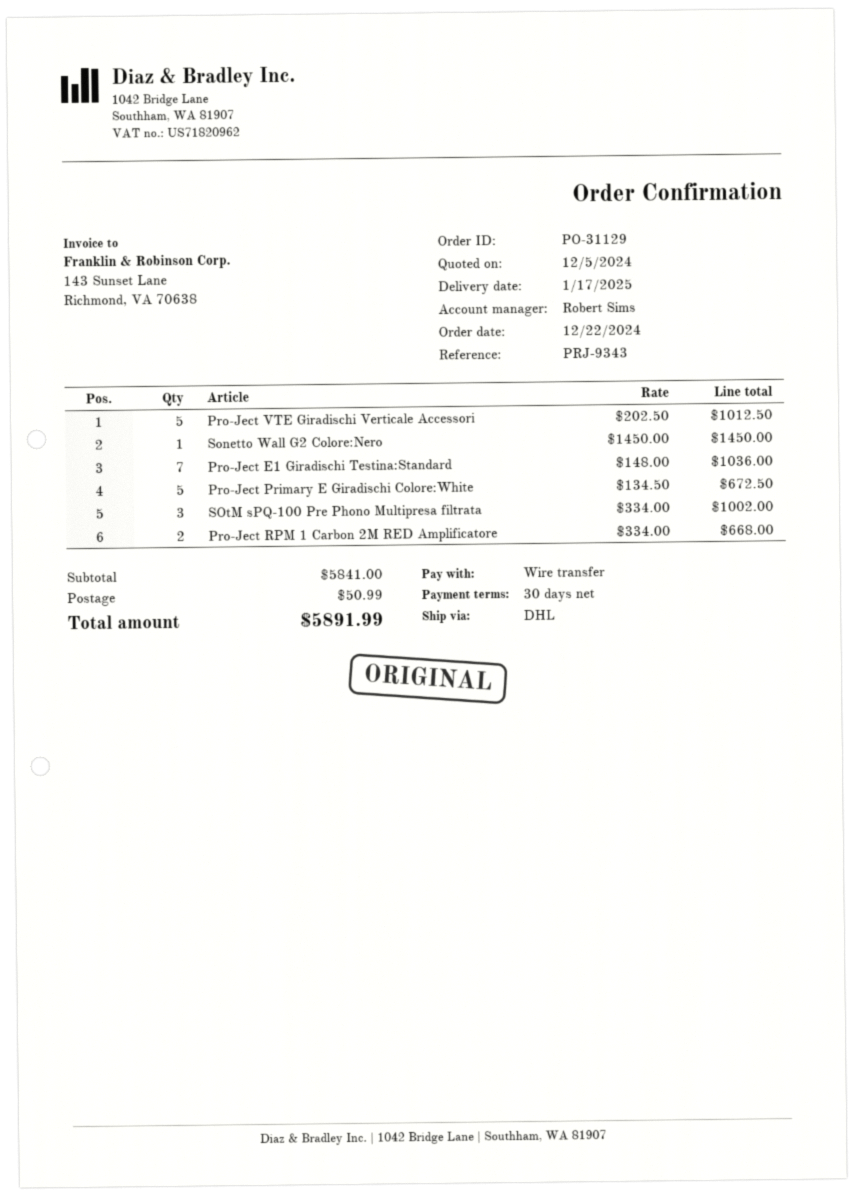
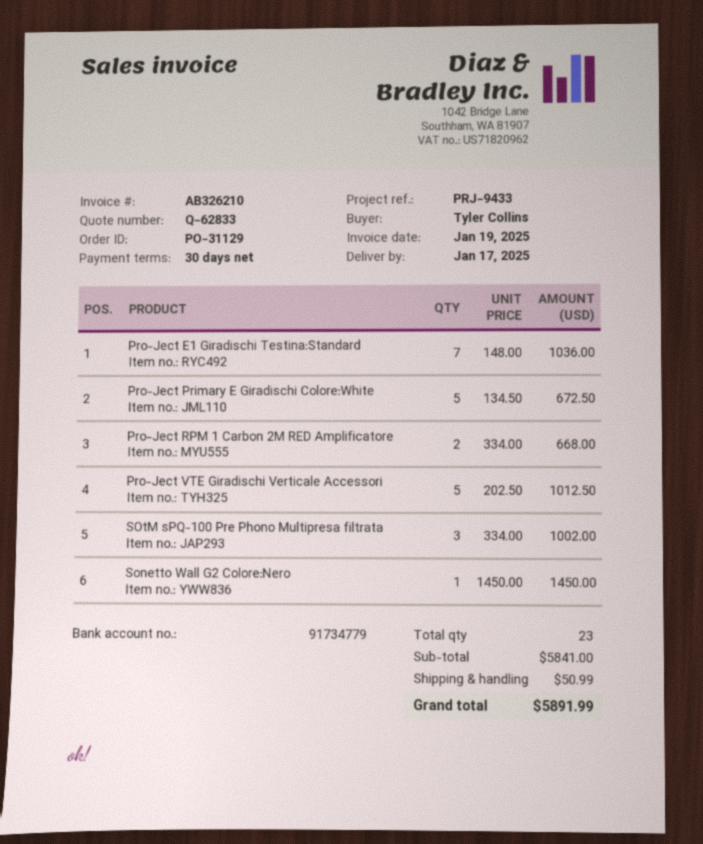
reference: PRJ-9343 -> PRJ-9433

